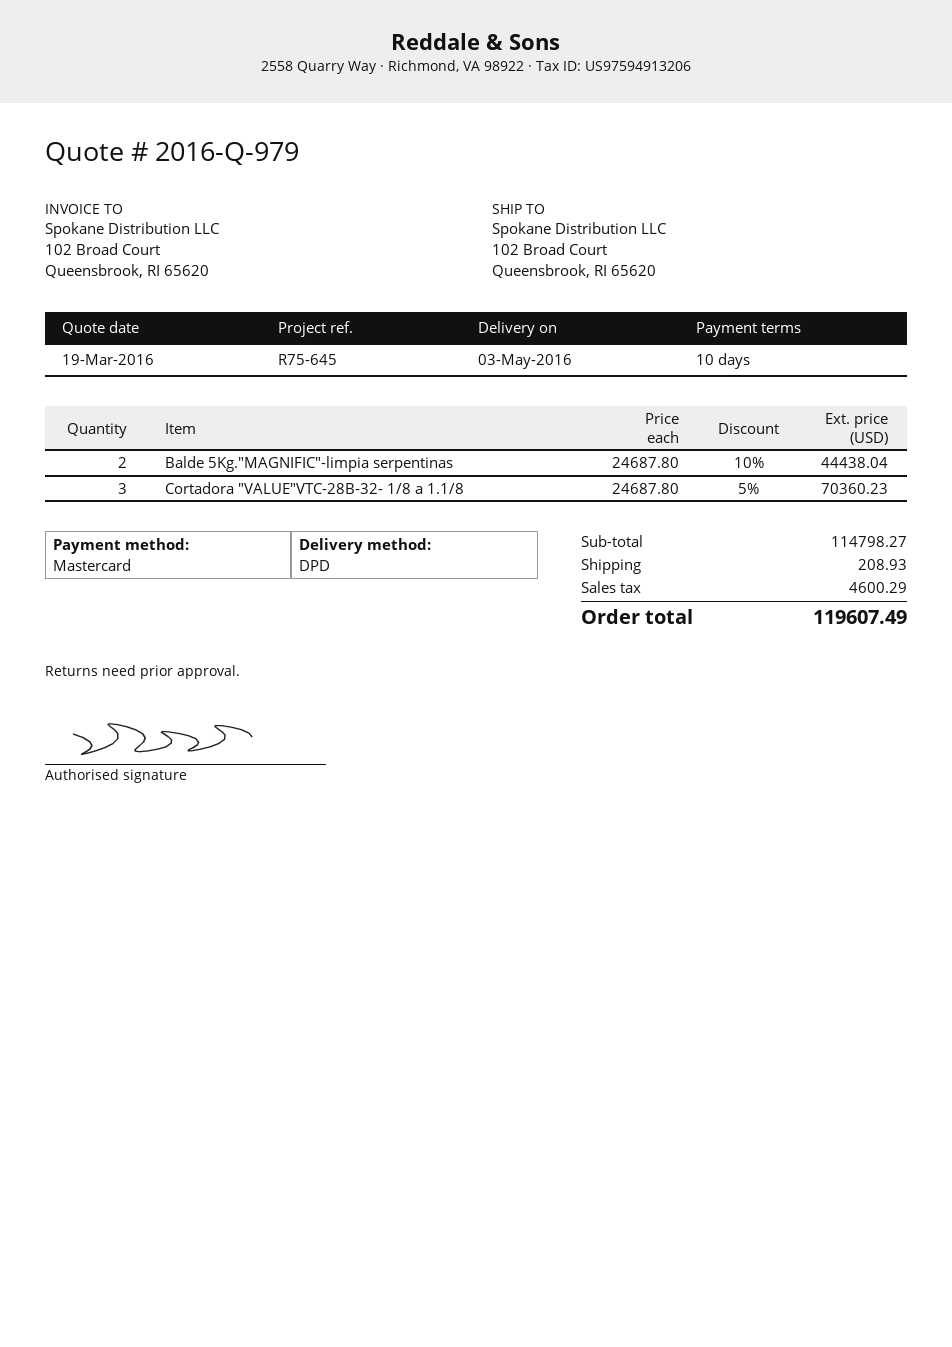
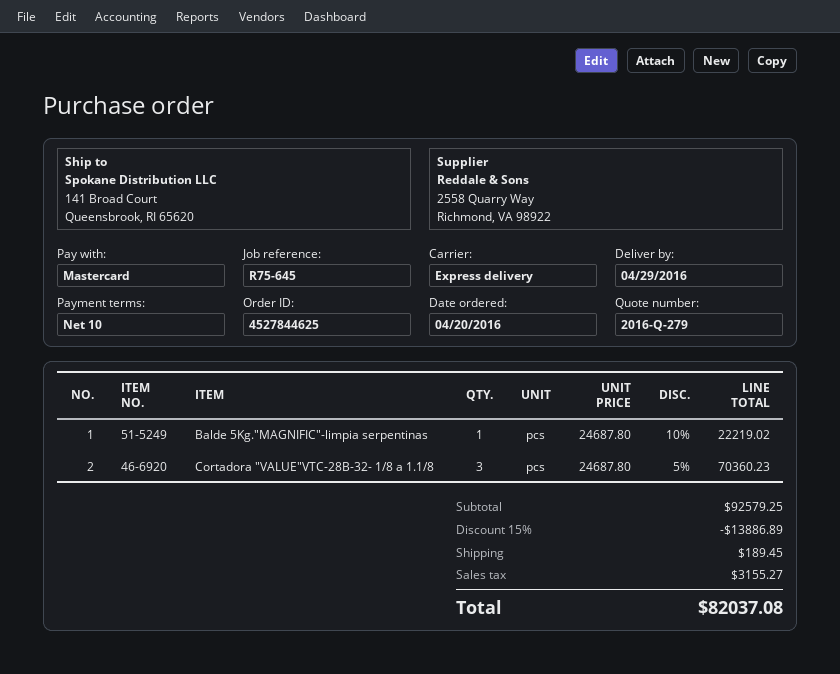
quote number: 2016-Q-979 -> 2016-Q-279
delivery date: 2016-05-03 -> 2016-04-29
shipping method: DPD -> express
ship to: 102 Broad Court, Queensbrook, RI 65620 -> 141 Broad Court, Queensbrook, RI 65620
Balde 5Kg."MAGNIFIC"-limpia serpentinas: 2 x 24687.80 - 10% = 44438.04 -> 1 x 24687.80 - 10% = 22219.02
subtotal: 114798.27 -> 92579.25
discount: none -> 15% = 13886.89
shipping: 208.93 -> 189.45
tax: 4600.29 -> 3155.27
total: 119607.49 -> 82037.08

